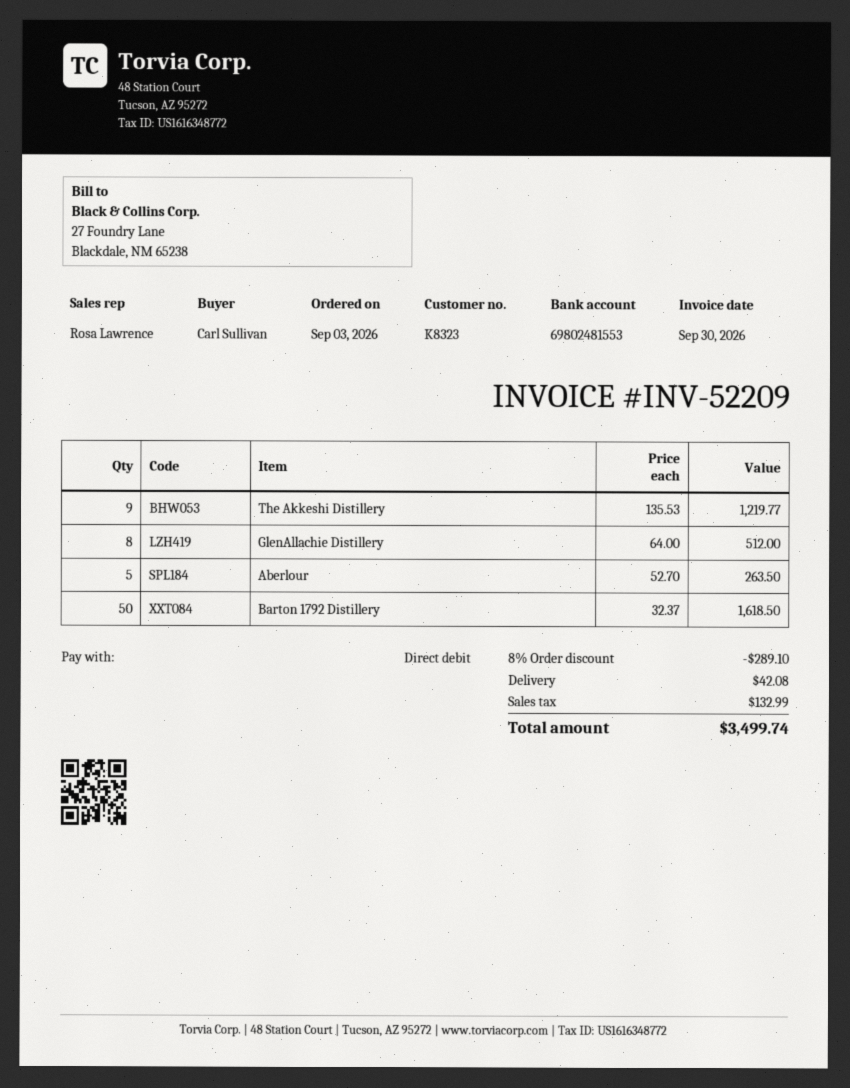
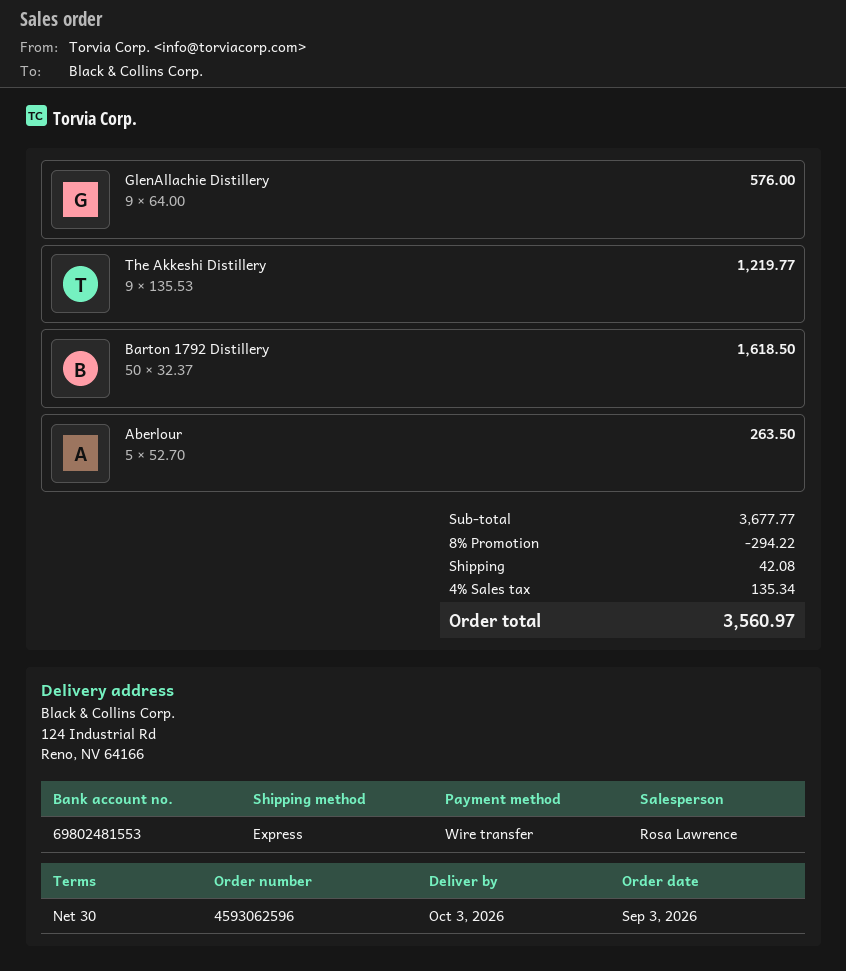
payment method: direct debit -> bank transfer
GlenAllachie Distillery: 8 x 64.00 = 512.00 -> 9 x 64.00 = 576.00
discount: 8% = 289.10 -> 8% = 294.22
tax: 132.99 -> 135.34
total: 3499.74 -> 3560.97

